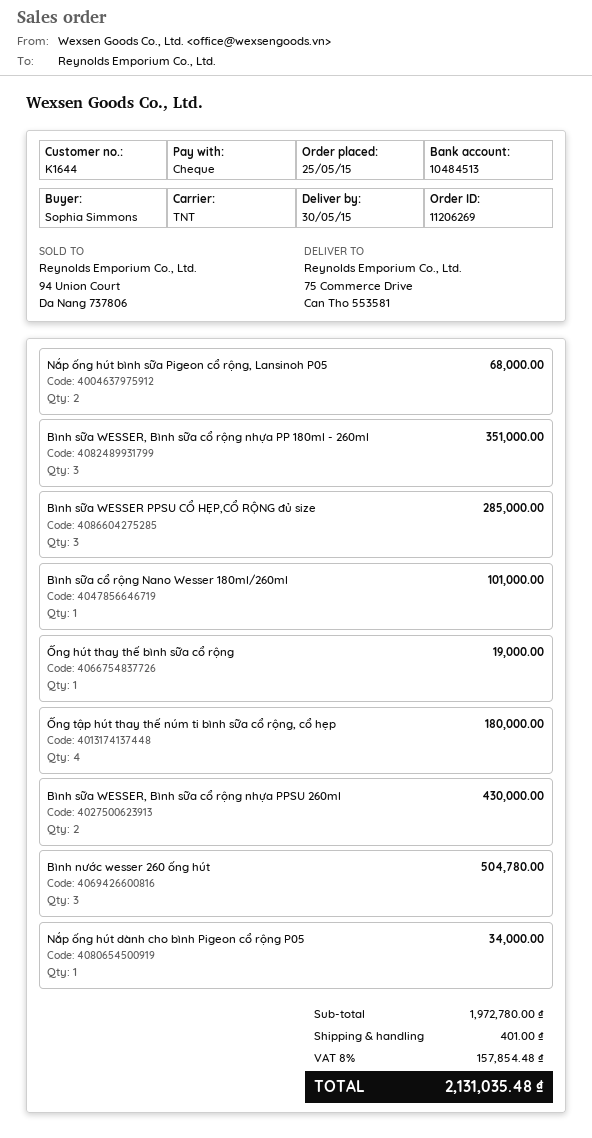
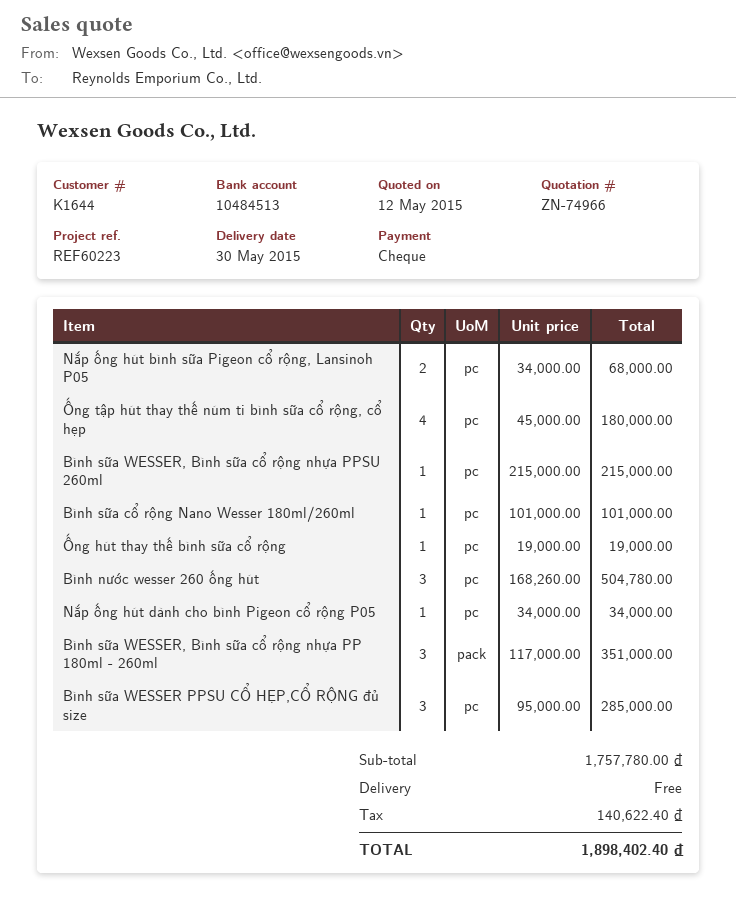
Bình sữa WESSER, Bình sữa cổ rộng nhựa PPSU 260ml: 2 for 430000.00 -> 1 for 215000.00
subtotal: 1972780.00 -> 1757780.00
shipping: 401.00 -> 0.00
tax: 157854.48 -> 140622.40
total: 2131035.48 -> 1898402.40

